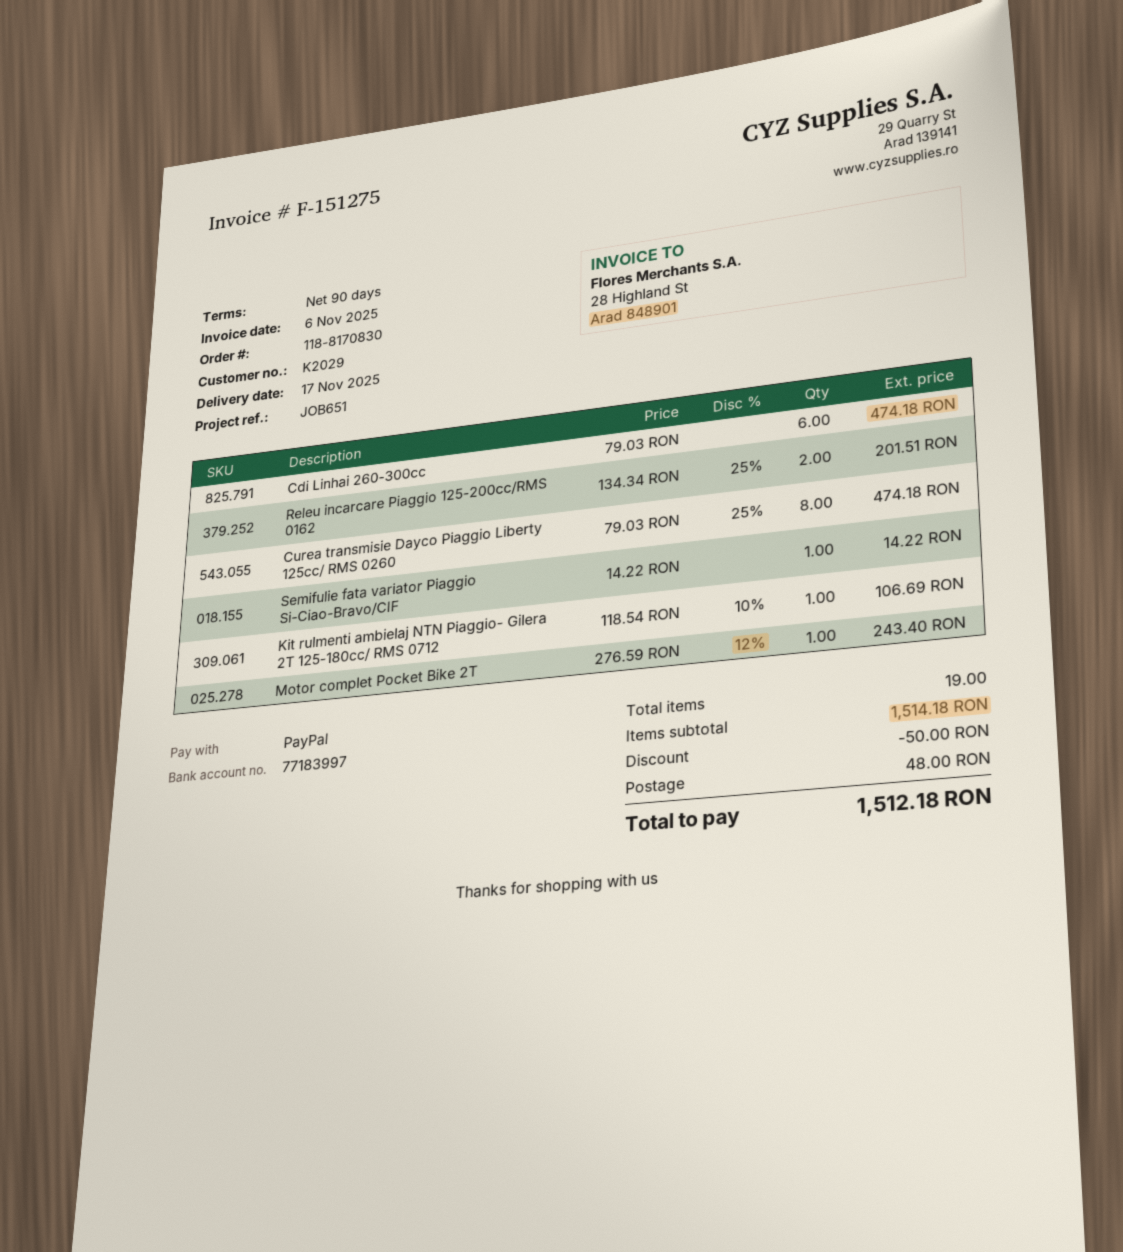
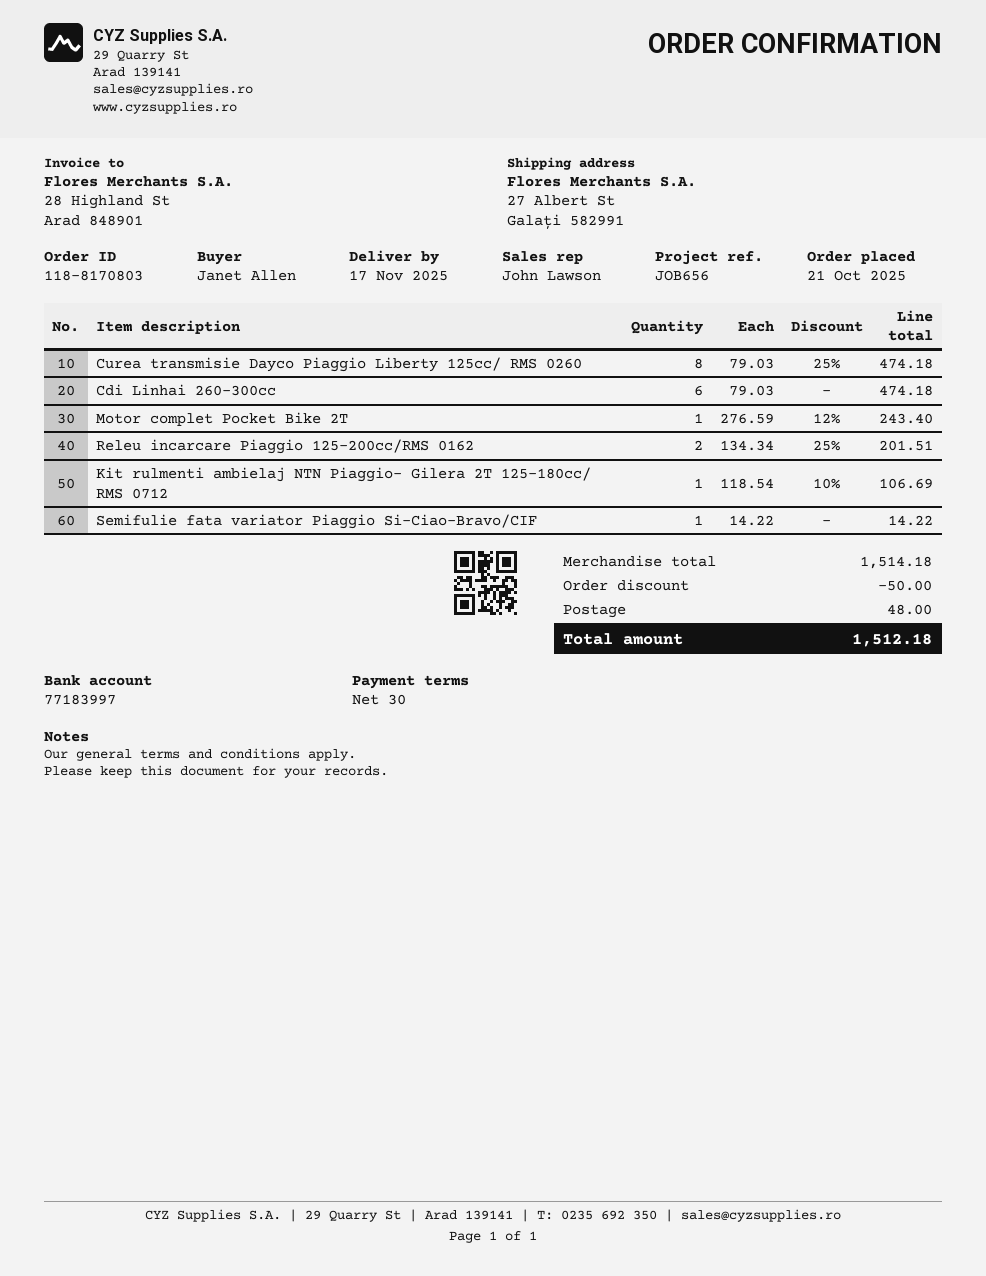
order number: 118-8170830 -> 118-8170803
payment terms: 90 days -> 30 days
reference: JOB651 -> JOB656

